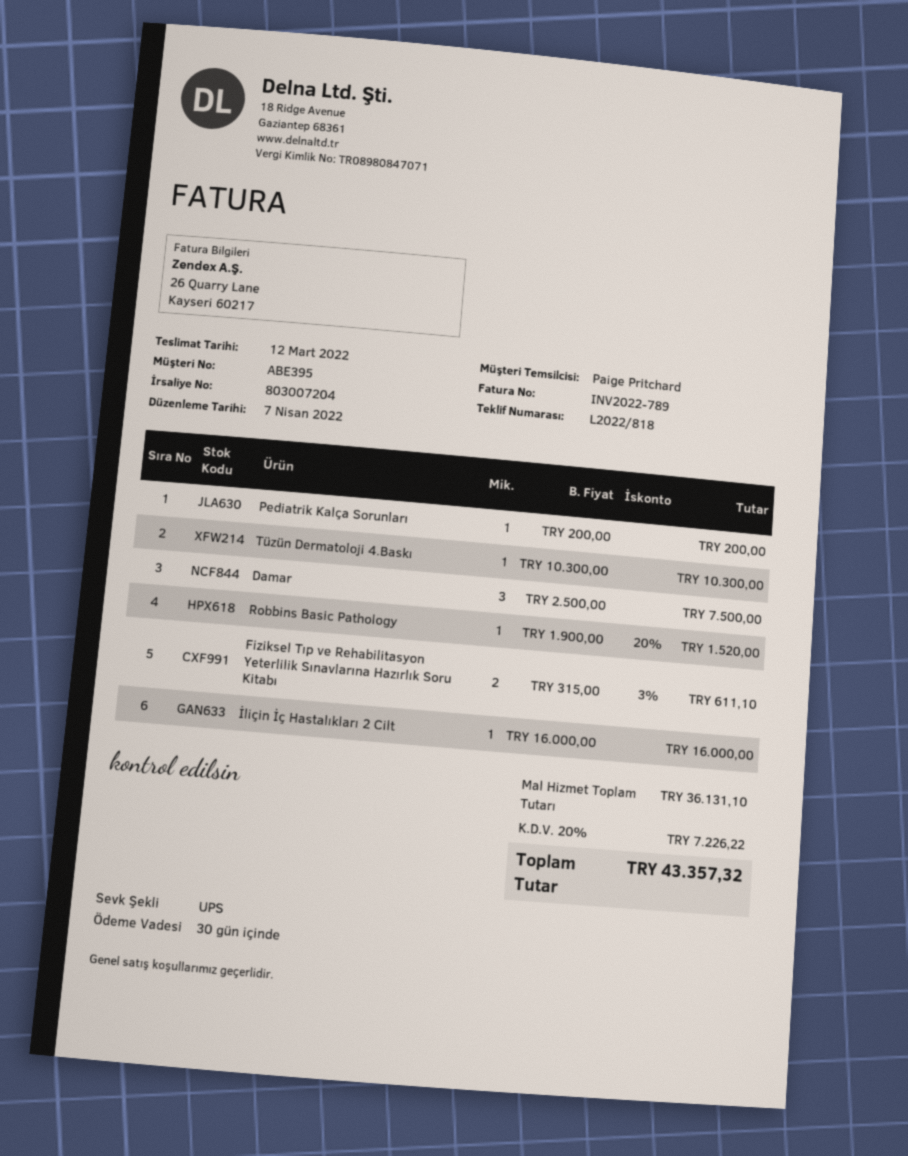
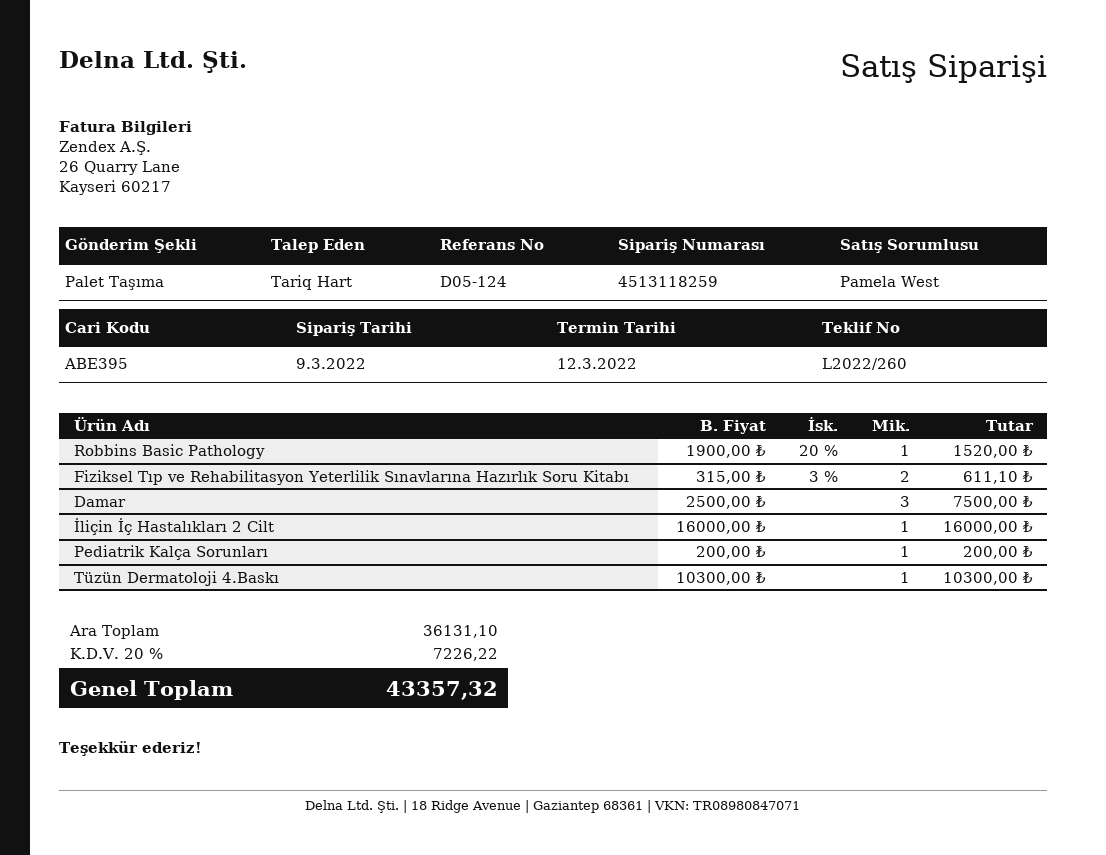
quote number: L2022/818 -> L2022/260
sales rep: Paige Pritchard -> Pamela West
shipping method: UPS -> pallet freight

